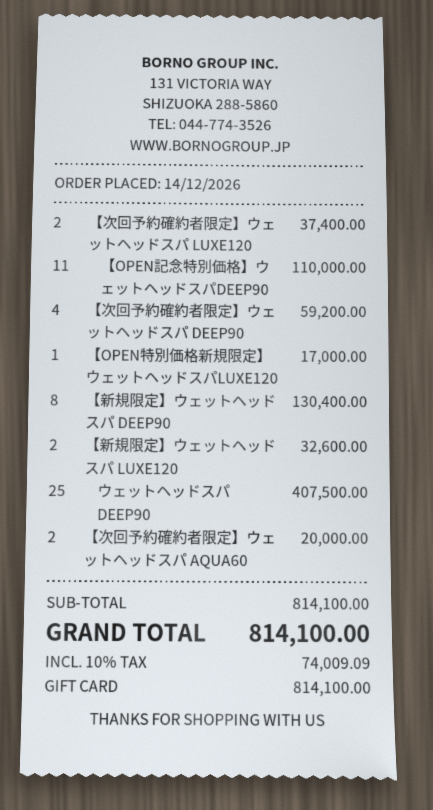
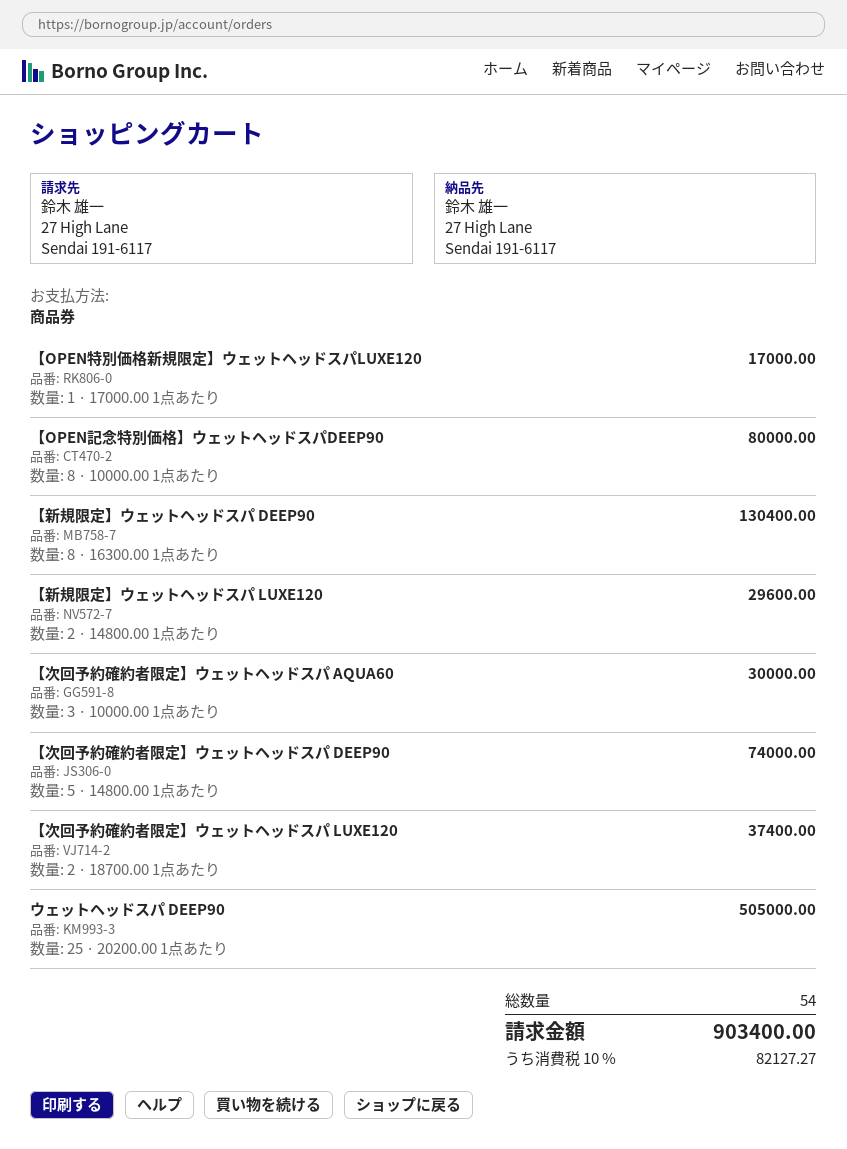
【OPEN記念特別価格】ウェットヘッドスパDEEP90: 11 for 110000.00 -> 8 for 80000.00
【次回予約確約者限定】ウェットヘッドスパ DEEP90: 4 for 59200.00 -> 5 for 74000.00
【新規限定】ウェットヘッドスパ LUXE120: 2 for 32600.00 -> 2 for 29600.00
ウェットヘッドスパ DEEP90: 25 for 407500.00 -> 25 for 505000.00
【次回予約確約者限定】ウェットヘッドスパ AQUA60: 2 for 20000.00 -> 3 for 30000.00
tax: 10% = 74009.09 -> 10% = 82127.27
total: 814100.00 -> 903400.00

